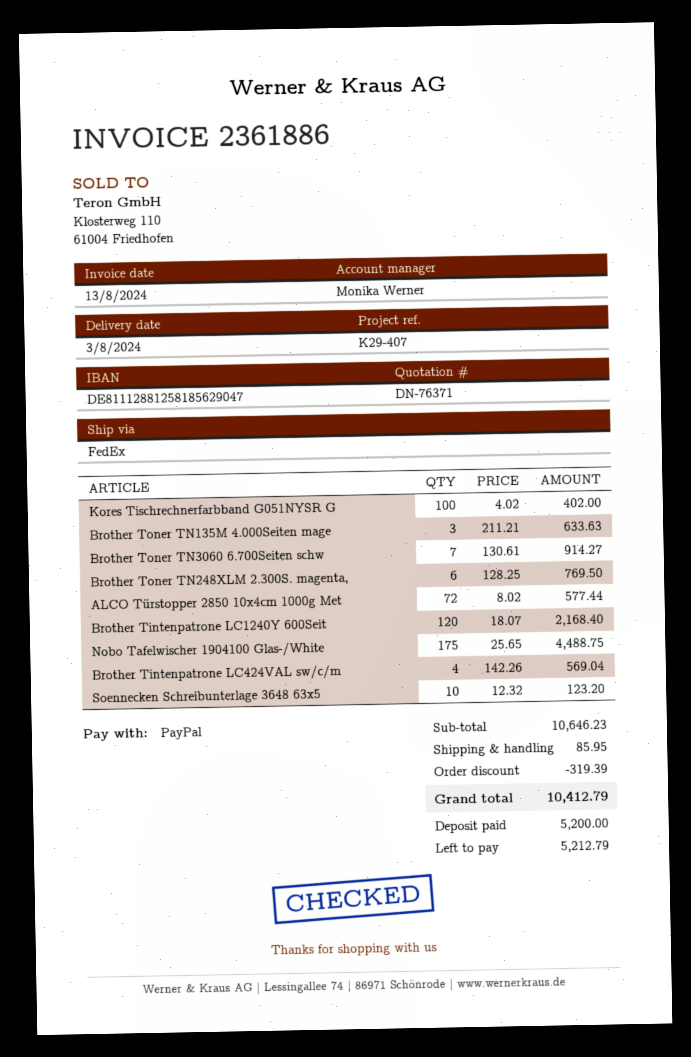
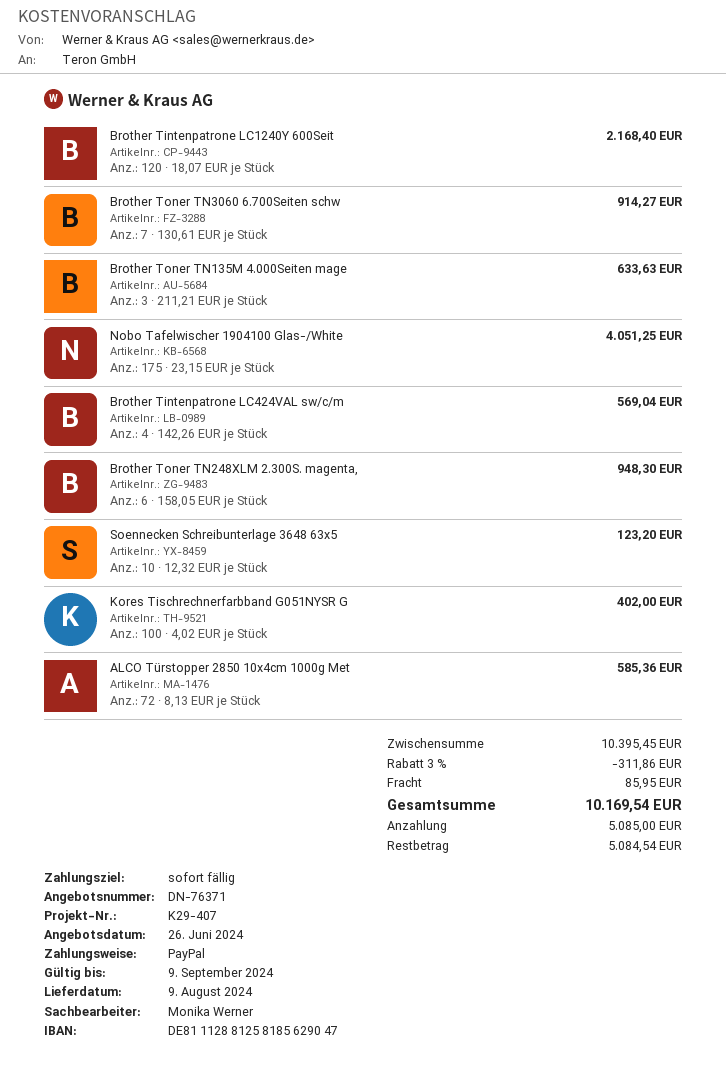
delivery date: 2024-08-03 -> 2024-08-09
Brother Toner TN248XLM 2.300S. magenta,: 6 x 128.25 = 769.50 -> 6 x 158.05 = 948.30
ALCO Türstopper 2850 10x4cm 1000g Met: 72 x 8.02 = 577.44 -> 72 x 8.13 = 585.36
Nobo Tafelwischer 1904100 Glas-/White: 175 x 25.65 = 4488.75 -> 175 x 23.15 = 4051.25
subtotal: 10646.23 -> 10395.45
discount: 319.39 -> 311.86
total: 10412.79 -> 10169.54
deposit: 5200.00 -> 5085.00
balance: 5212.79 -> 5084.54

